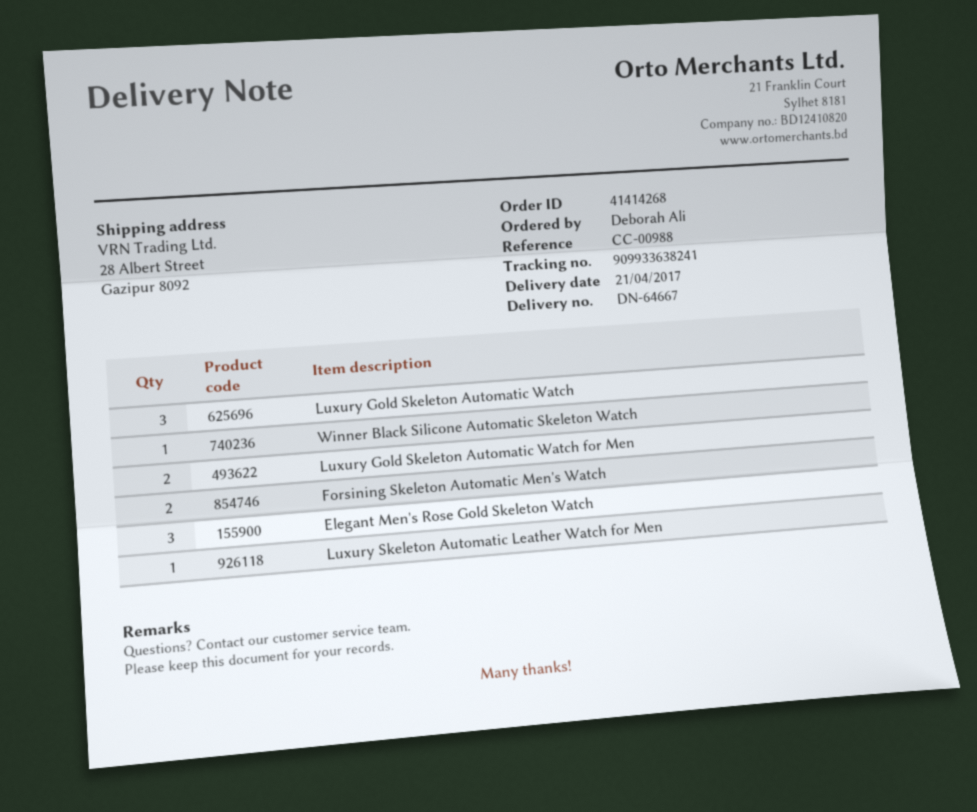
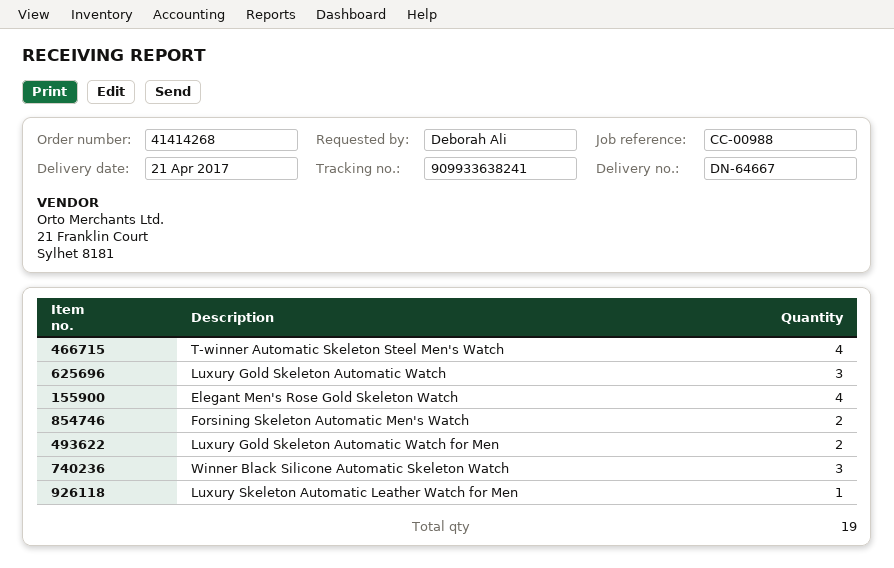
Winner Black Silicone Automatic Skeleton Watch: 1 -> 3
Elegant Men's Rose Gold Skeleton Watch: 3 -> 4
T-winner Automatic Skeleton Steel Men's Watch: none -> 4

